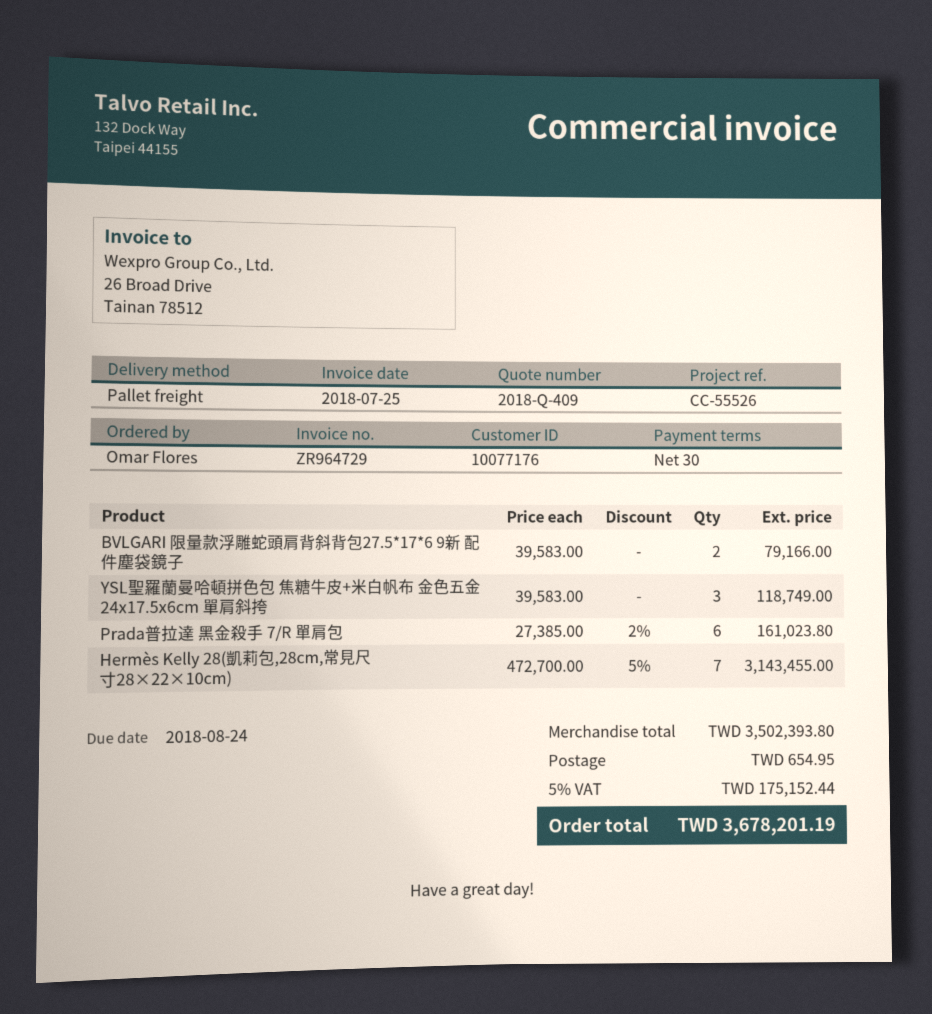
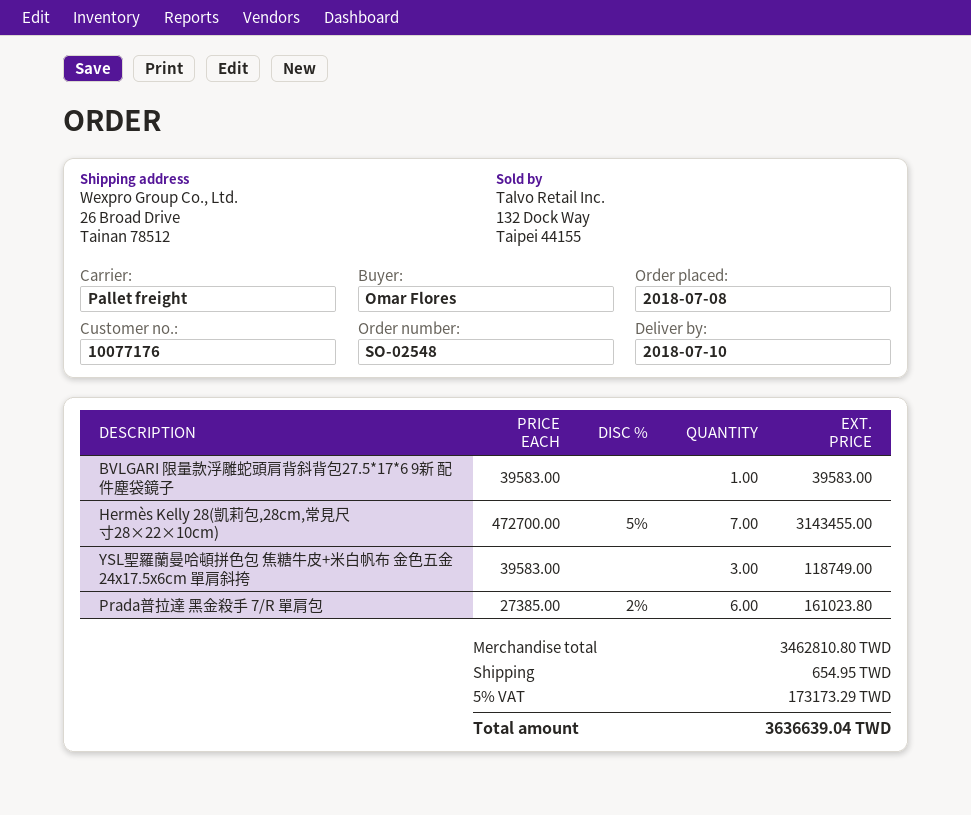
BVLGARI 限量款浮雕蛇頭肩背斜背包27.5*17*6 9新 配件塵袋鏡子: 2 x 39583.00 = 79166.00 -> 1 x 39583.00 = 39583.00
subtotal: 3502393.80 -> 3462810.80
tax: 5% = 175152.44 -> 5% = 173173.29
total: 3678201.19 -> 3636639.04

